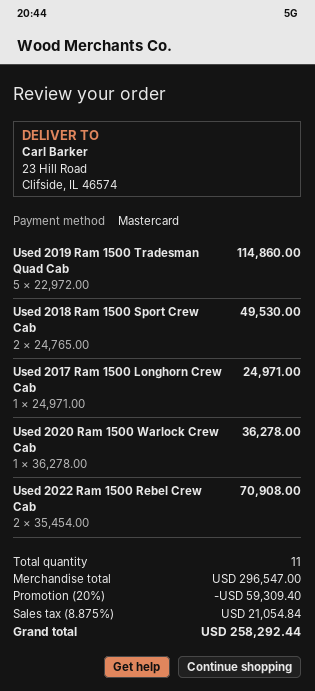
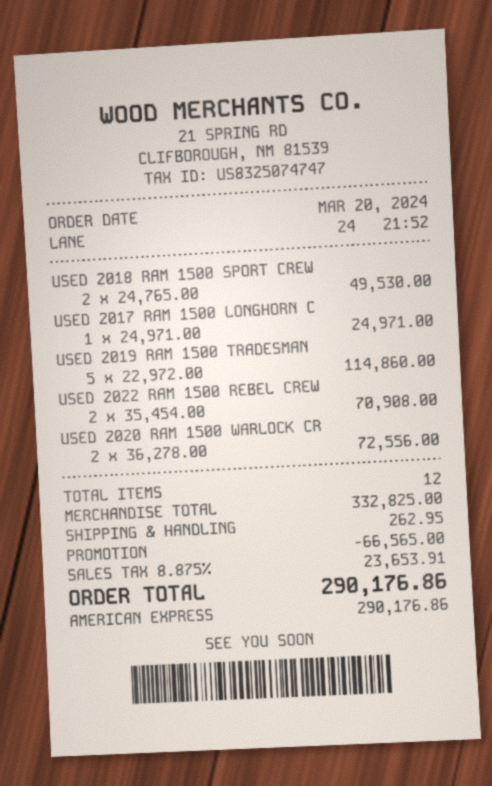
payment method: Mastercard -> American Express
Used 2020 Ram 1500 Warlock Crew Cab: 1 x 36278.00 = 36278.00 -> 2 x 36278.00 = 72556.00
total quantity: 11 -> 12
subtotal: 296547.00 -> 332825.00
discount: 59309.40 -> 66565.00
shipping: none -> 262.95
tax: 8.875% = 21054.84 -> 8.875% = 23653.91
total: 258292.44 -> 290176.86

